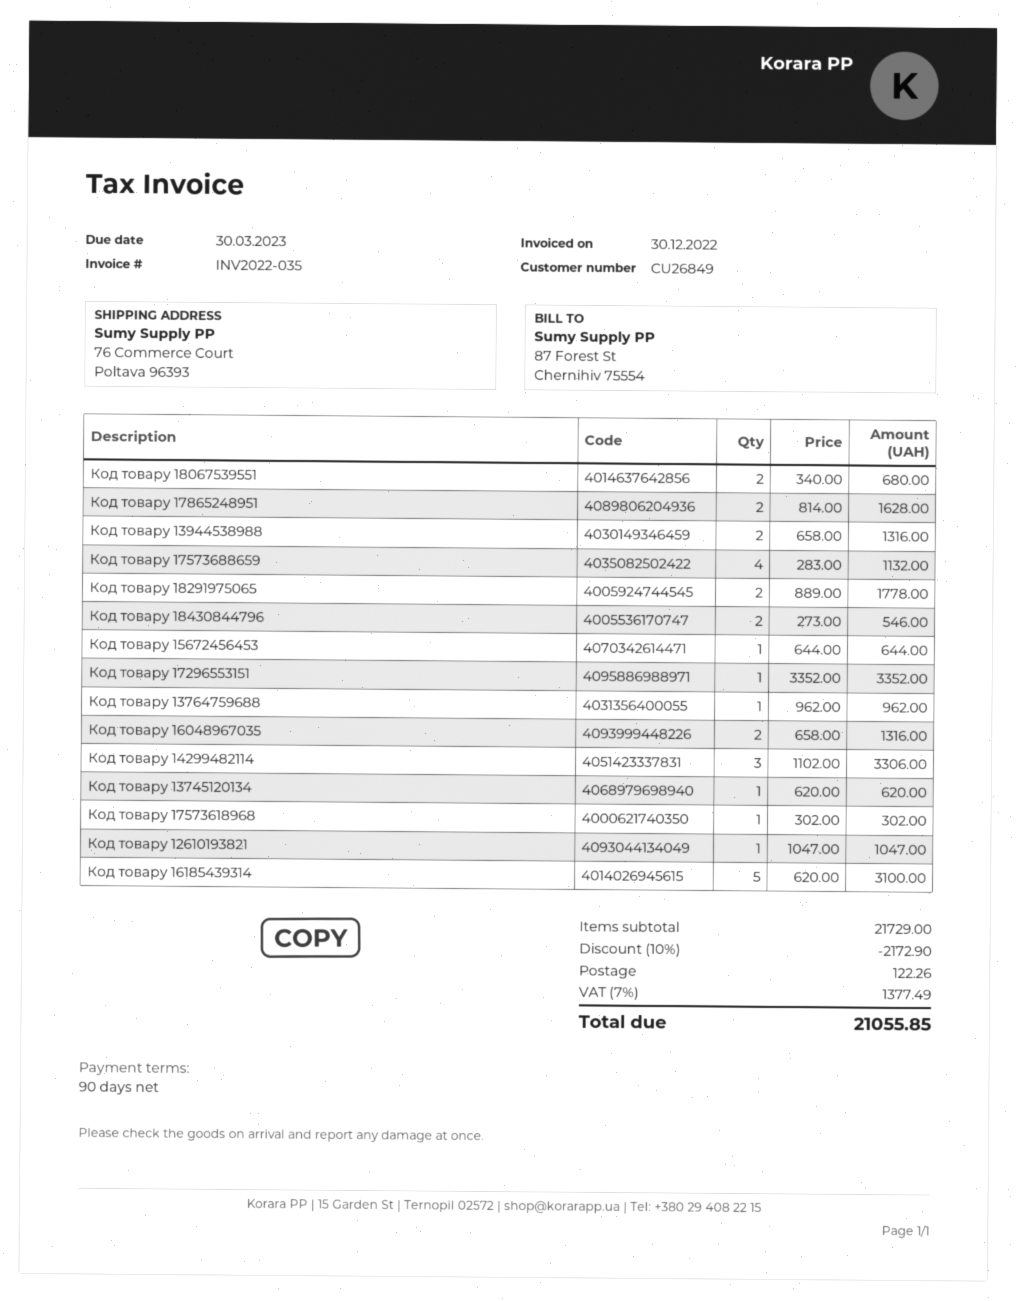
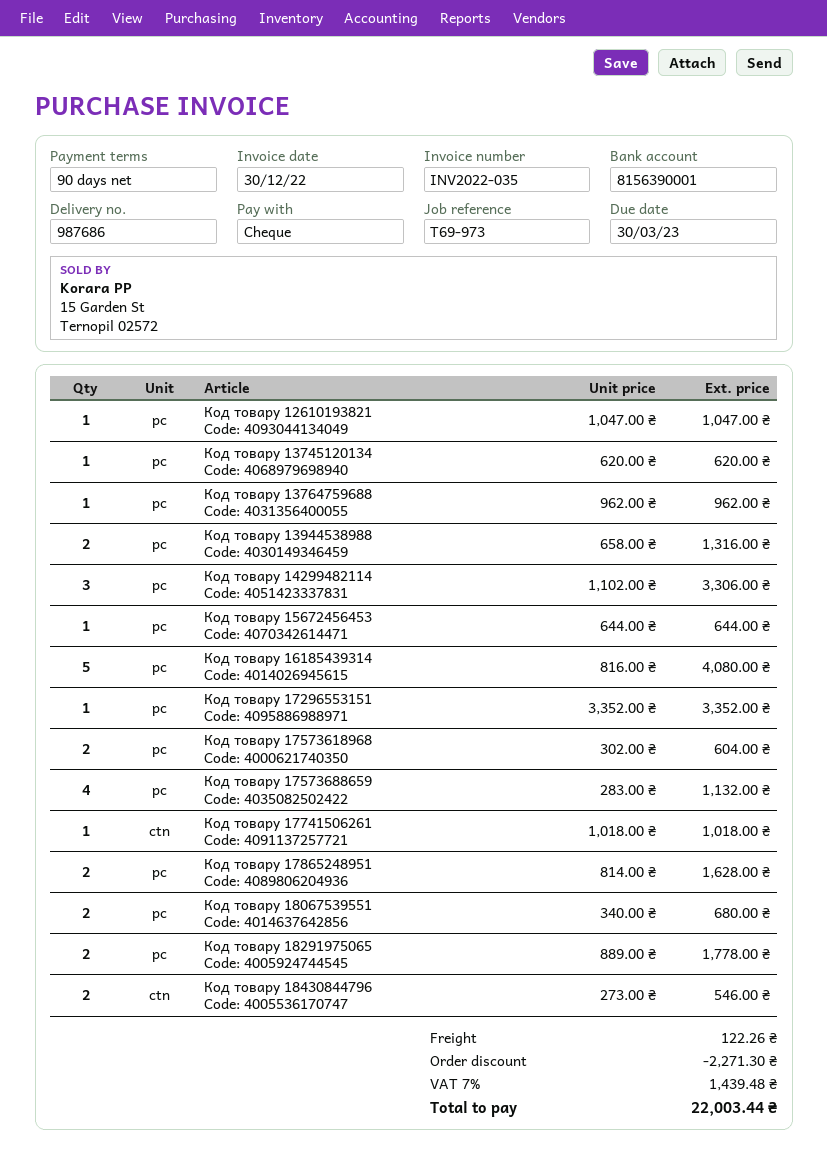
Код товару 16048967035: 2 x 658.00 = 1316.00 -> none
Код товару 17573618968: 1 x 302.00 = 302.00 -> 2 x 302.00 = 604.00
Код товару 16185439314: 5 x 620.00 = 3100.00 -> 5 x 816.00 = 4080.00
Код товару 17741506261: none -> 1 x 1018.00 = 1018.00
discount: 2172.90 -> 2271.30
tax: 7% = 1377.49 -> 7% = 1439.48
total: 21055.85 -> 22003.44

